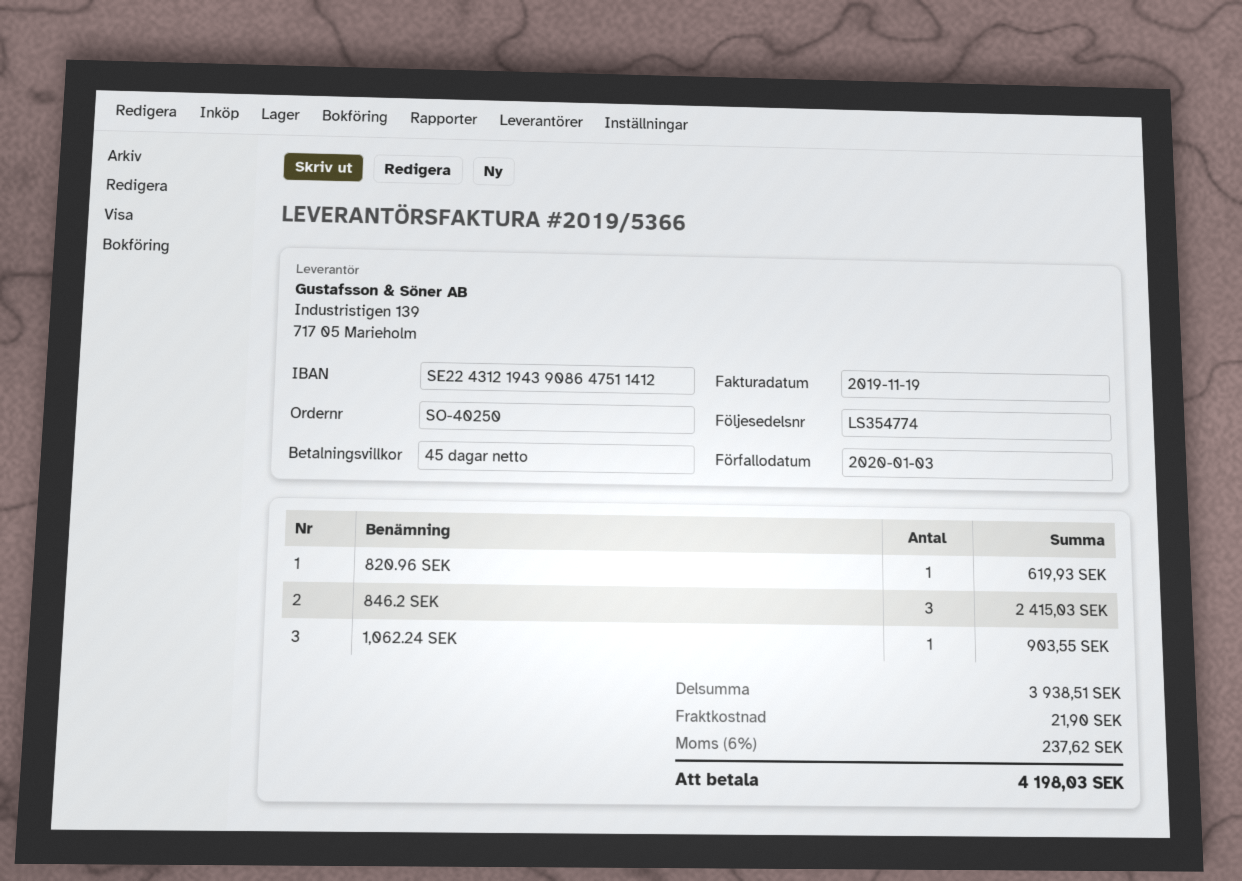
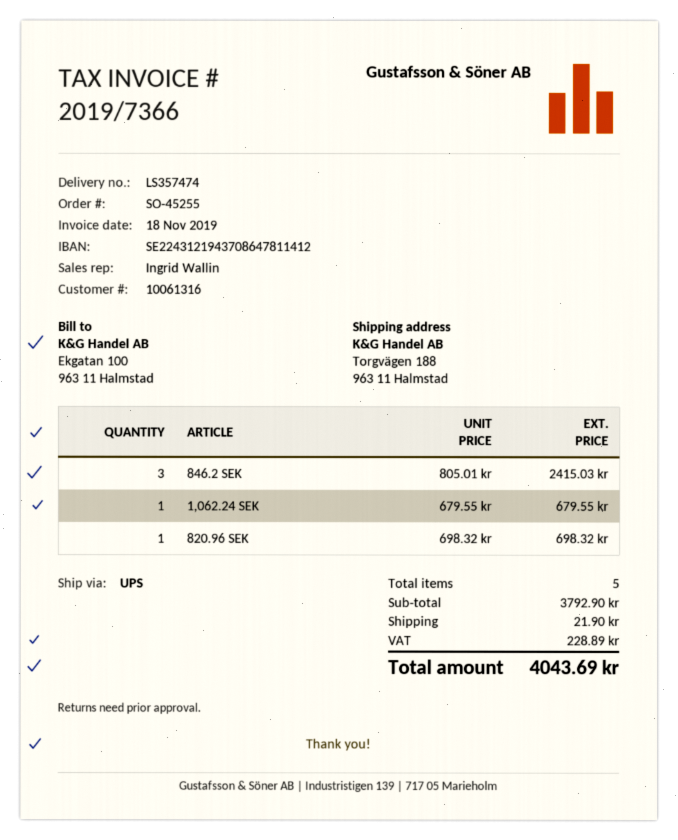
order number: SO-40250 -> SO-45255
delivery note number: LS354774 -> LS357474
invoice number: 2019/5366 -> 2019/7366
invoice date: 2019-11-19 -> 2019-11-18
bank account: SE2243121943908647511412 -> SE2243121943708647811412
820.96 SEK: 1 for 619.93 -> 1 for 698.32
1,062.24 SEK: 1 for 903.55 -> 1 for 679.55
subtotal: 3938.51 -> 3792.90
tax: 237.62 -> 228.89
total: 4198.03 -> 4043.69

